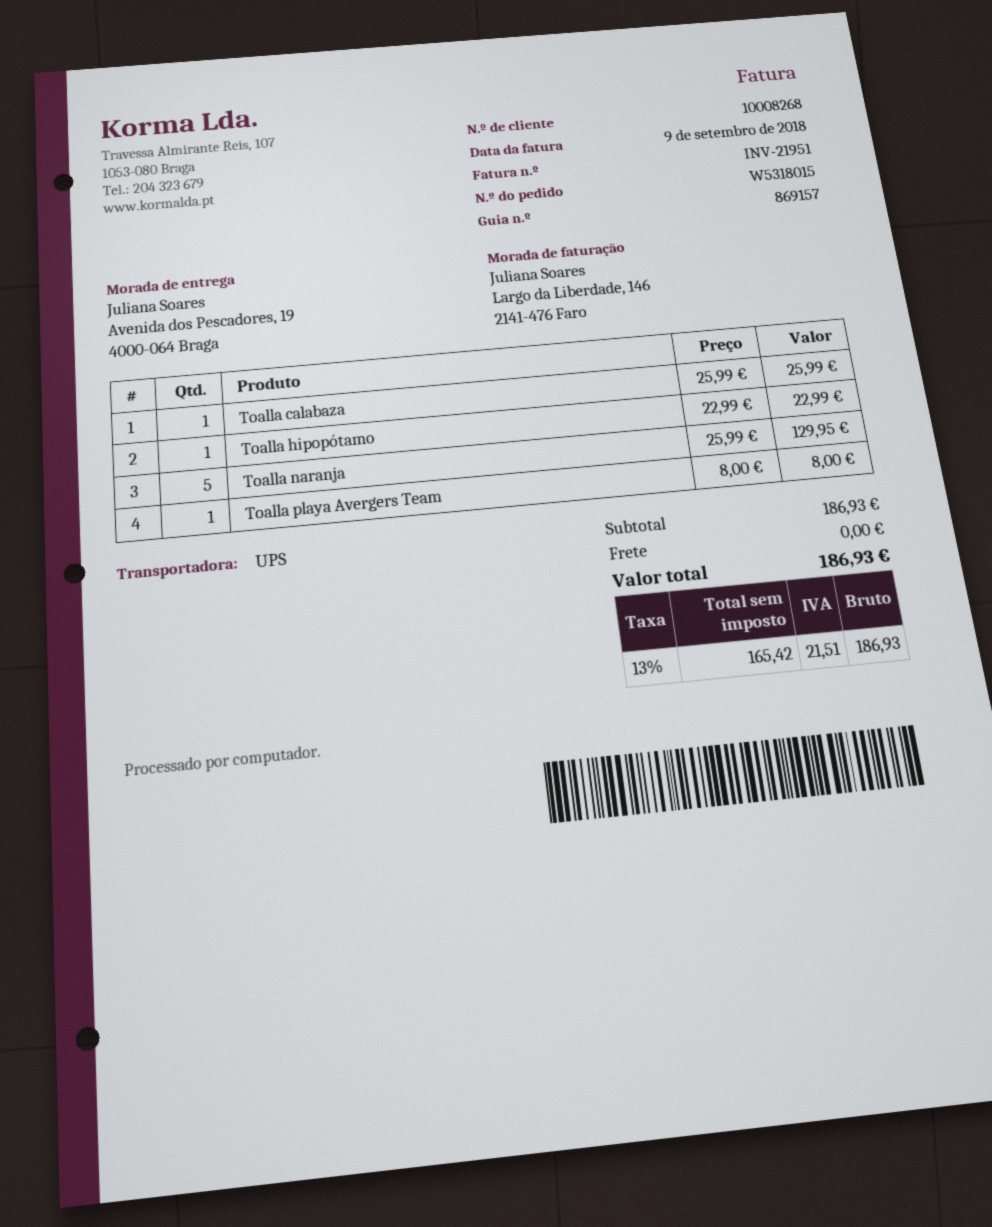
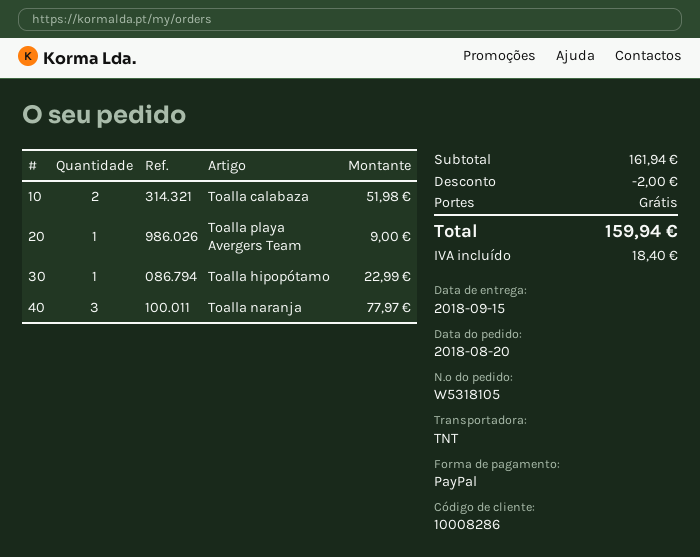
order number: W5318015 -> W5318105
customer number: 10008268 -> 10008286
shipping method: UPS -> TNT
Toalla calabaza: 1 for 25.99 -> 2 for 51.98
Toalla naranja: 5 for 129.95 -> 3 for 77.97
Toalla playa Avergers Team: 1 for 8.00 -> 1 for 9.00
subtotal: 186.93 -> 161.94
discount: none -> 2.00
tax: 21.51 -> 18.40
total: 186.93 -> 159.94

